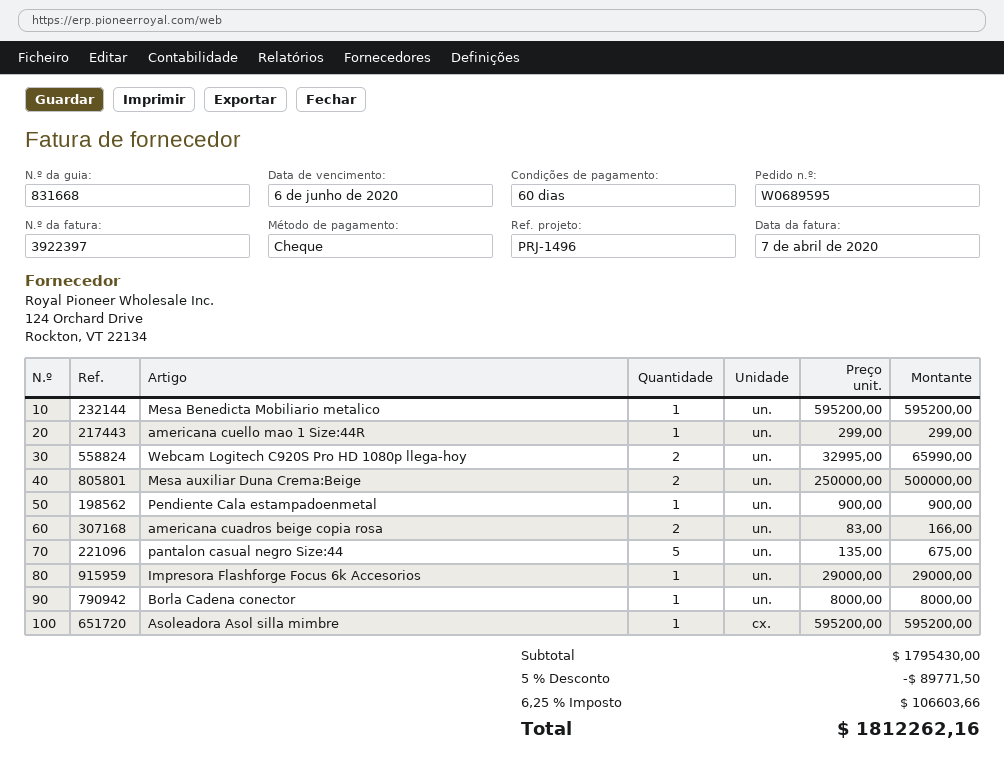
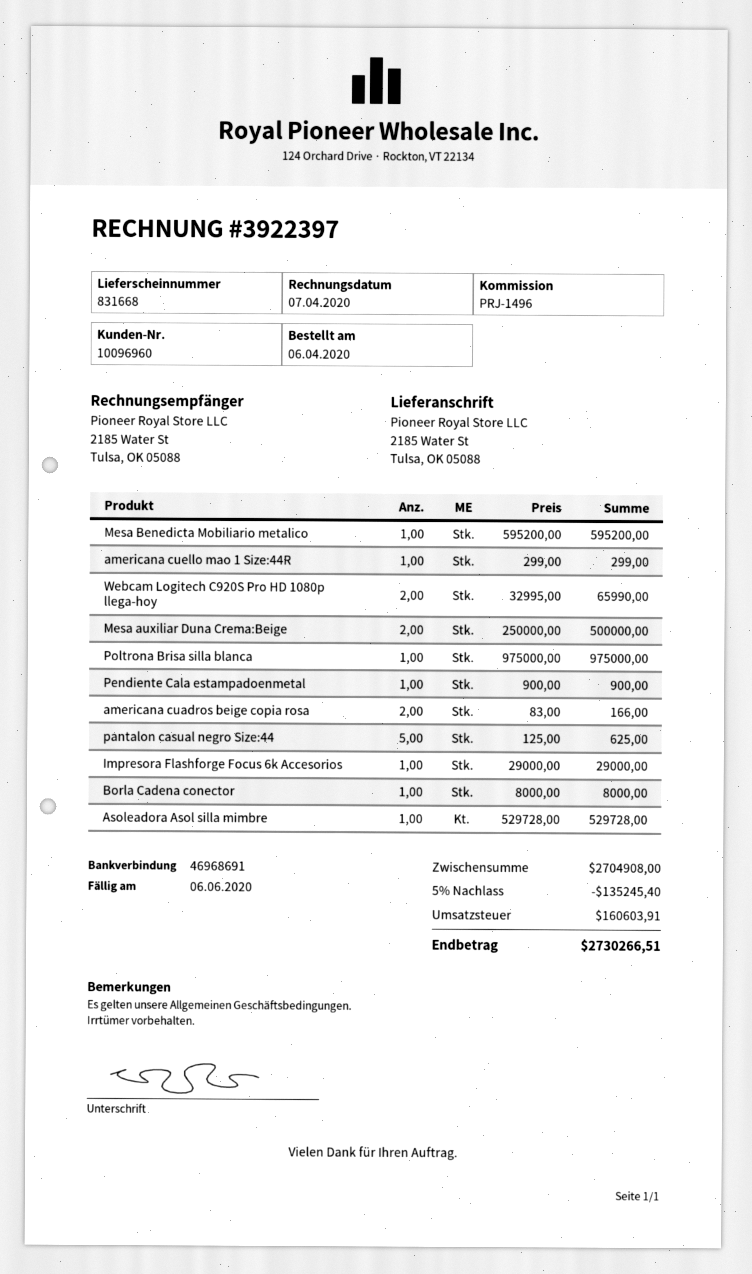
pantalon casual negro Size:44: 5 x 135.00 = 675.00 -> 5 x 125.00 = 625.00
Asoleadora Asol silla mimbre: 1 x 595200.00 = 595200.00 -> 1 x 529728.00 = 529728.00
Poltrona Brisa silla blanca: none -> 1 x 975000.00 = 975000.00
subtotal: 1795430.00 -> 2704908.00
discount: 5% = 89771.50 -> 5% = 135245.40
tax: 106603.66 -> 160603.91
total: 1812262.16 -> 2730266.51

